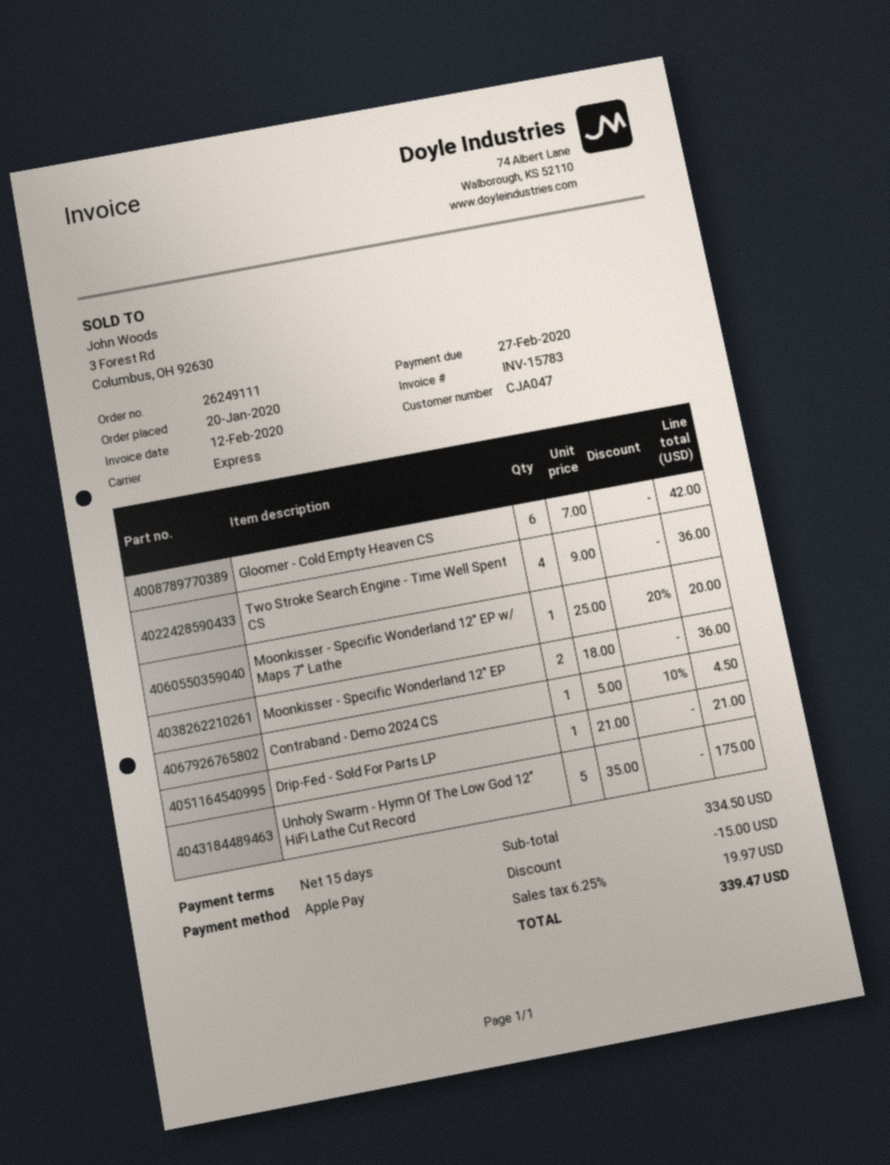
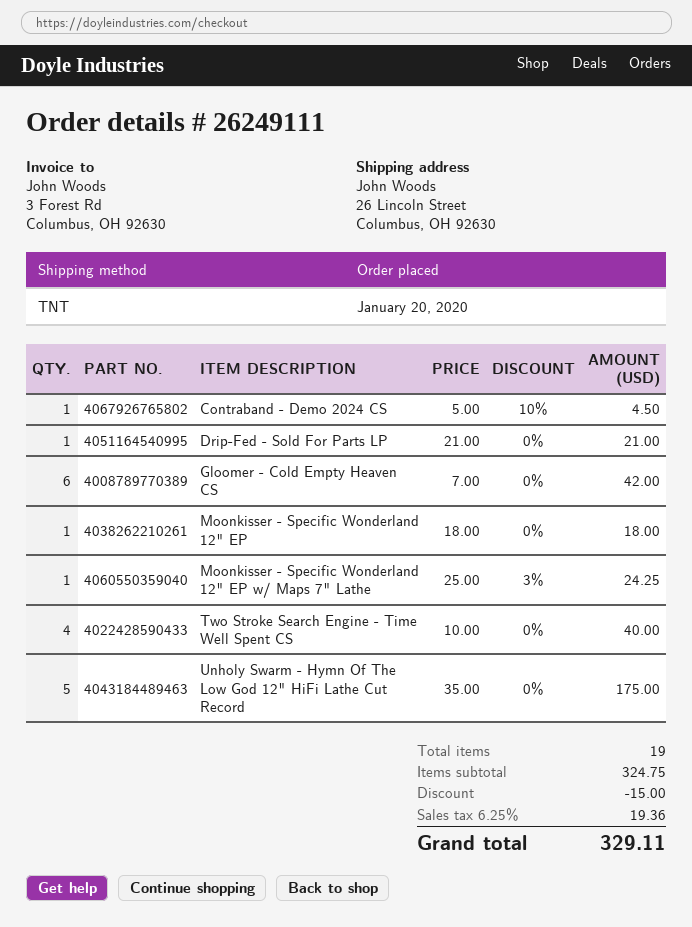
shipping method: express -> TNT
Two Stroke Search Engine - Time Well Spent CS: 4 x 9.00 = 36.00 -> 4 x 10.00 = 40.00
Moonkisser - Specific Wonderland 12" EP w/ Maps 7" Lathe: 1 x 25.00 - 20% = 20.00 -> 1 x 25.00 - 3% = 24.25
Moonkisser - Specific Wonderland 12" EP: 2 x 18.00 = 36.00 -> 1 x 18.00 = 18.00
subtotal: 334.50 -> 324.75
tax: 6.25% = 19.97 -> 6.25% = 19.36
total: 339.47 -> 329.11

